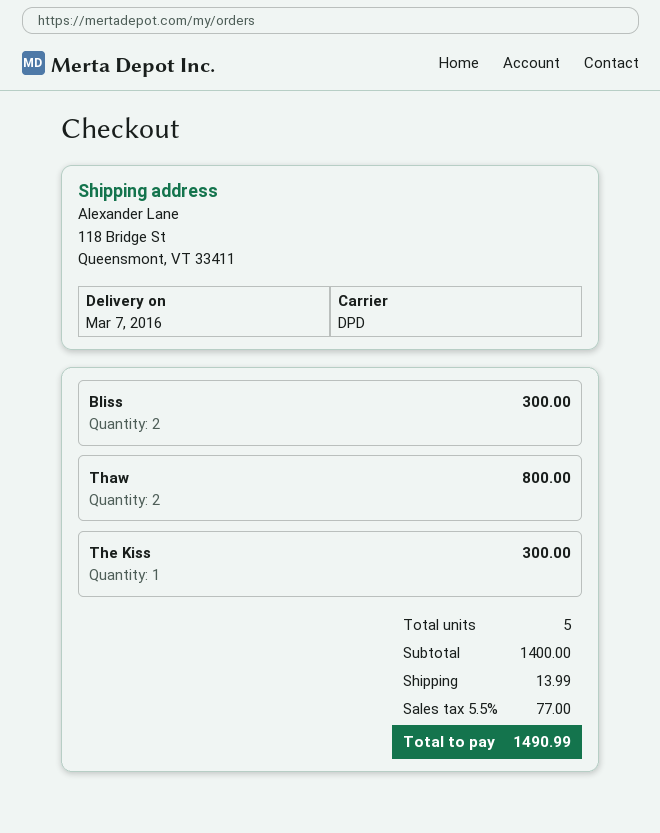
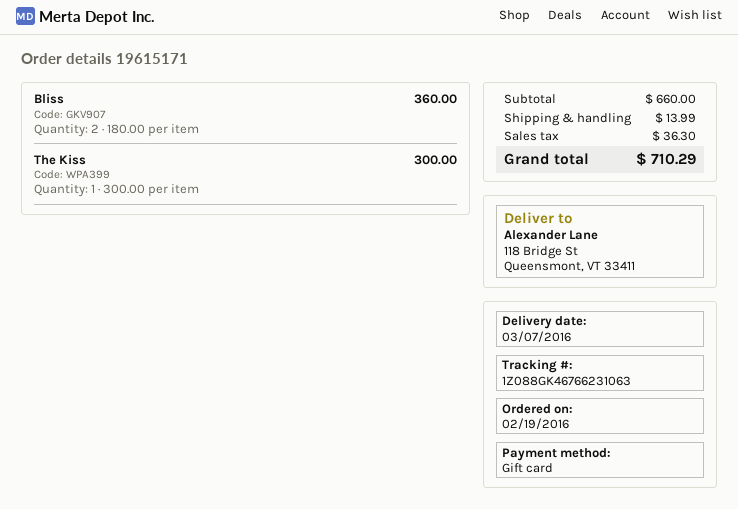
Bliss: 2 for 300.00 -> 2 for 360.00
Thaw: 2 for 800.00 -> none
subtotal: 1400.00 -> 660.00
tax: 77.00 -> 36.30
total: 1490.99 -> 710.29

